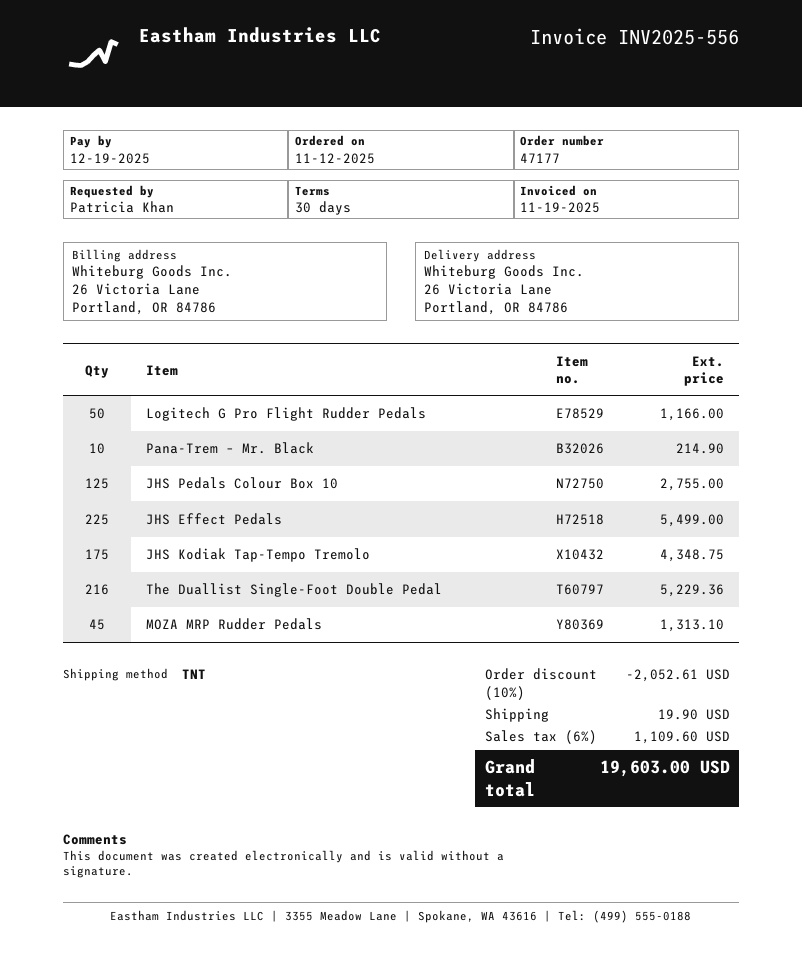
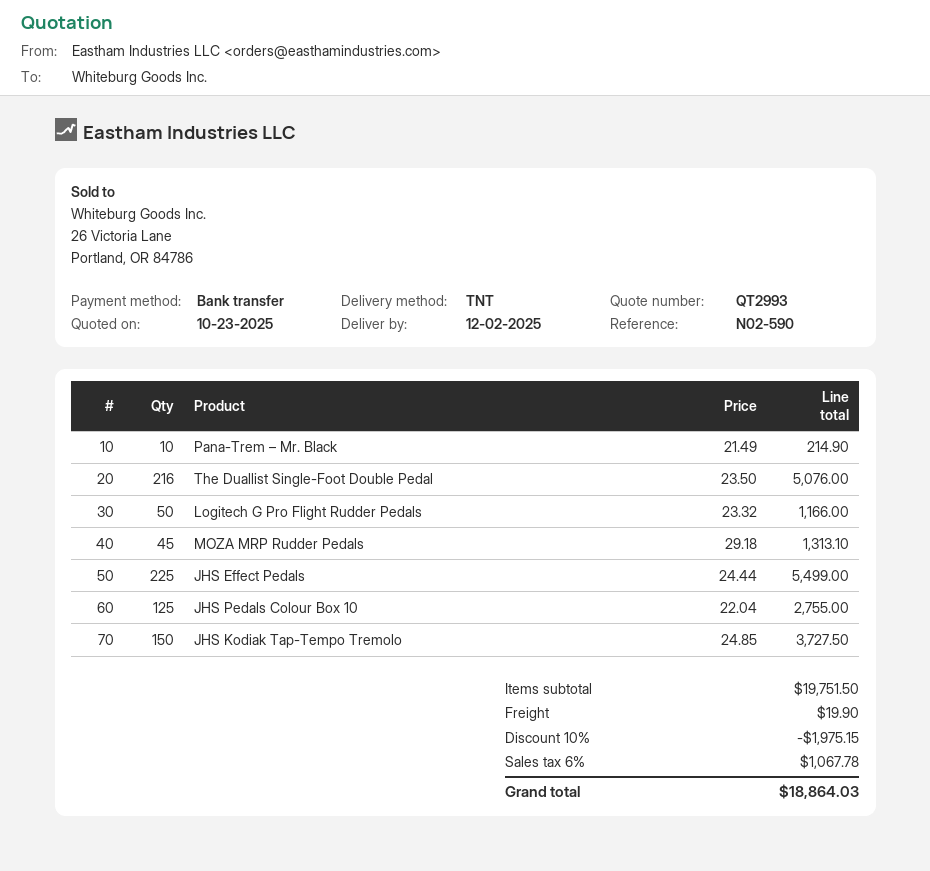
JHS Kodiak Tap-Tempo Tremolo: 175 for 4348.75 -> 150 for 3727.50
The Duallist Single-Foot Double Pedal: 216 for 5229.36 -> 216 for 5076.00
discount: 10% = 2052.61 -> 10% = 1975.15
tax: 6% = 1109.60 -> 6% = 1067.78
total: 19603.00 -> 18864.03

